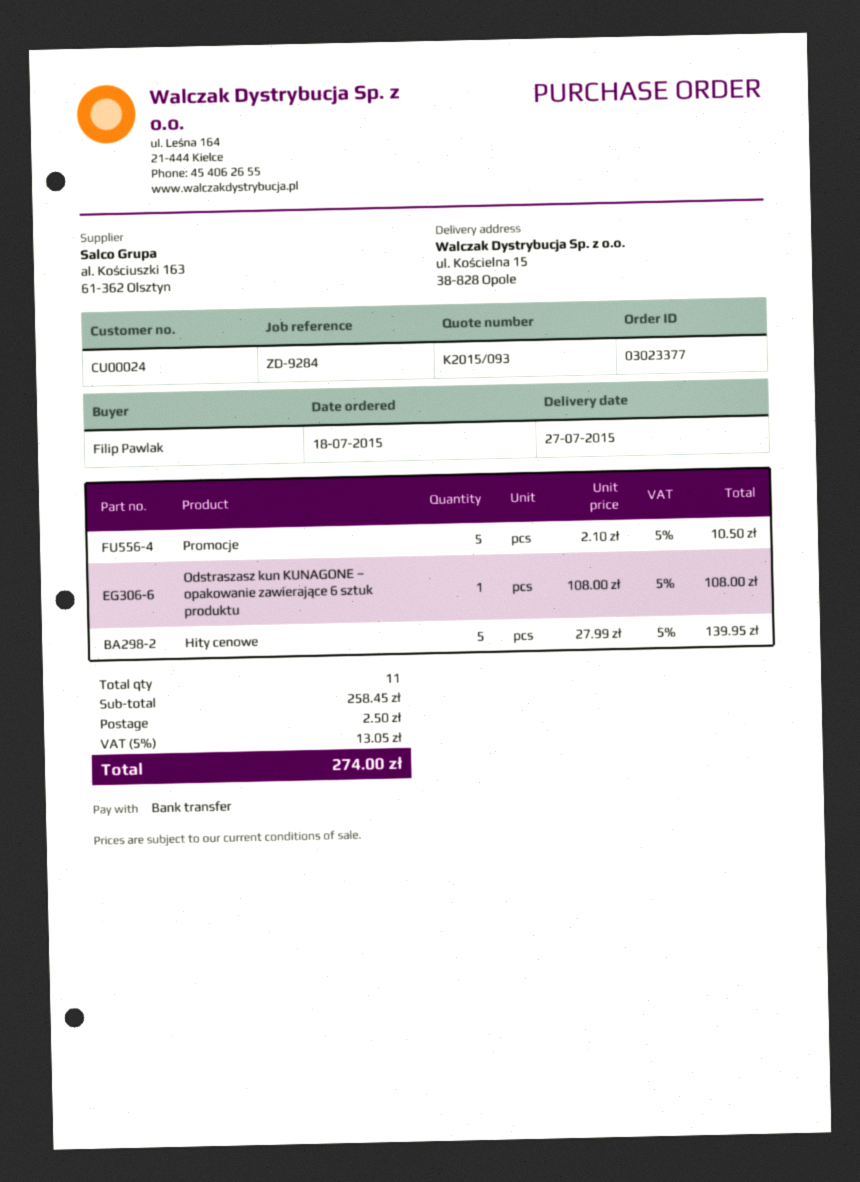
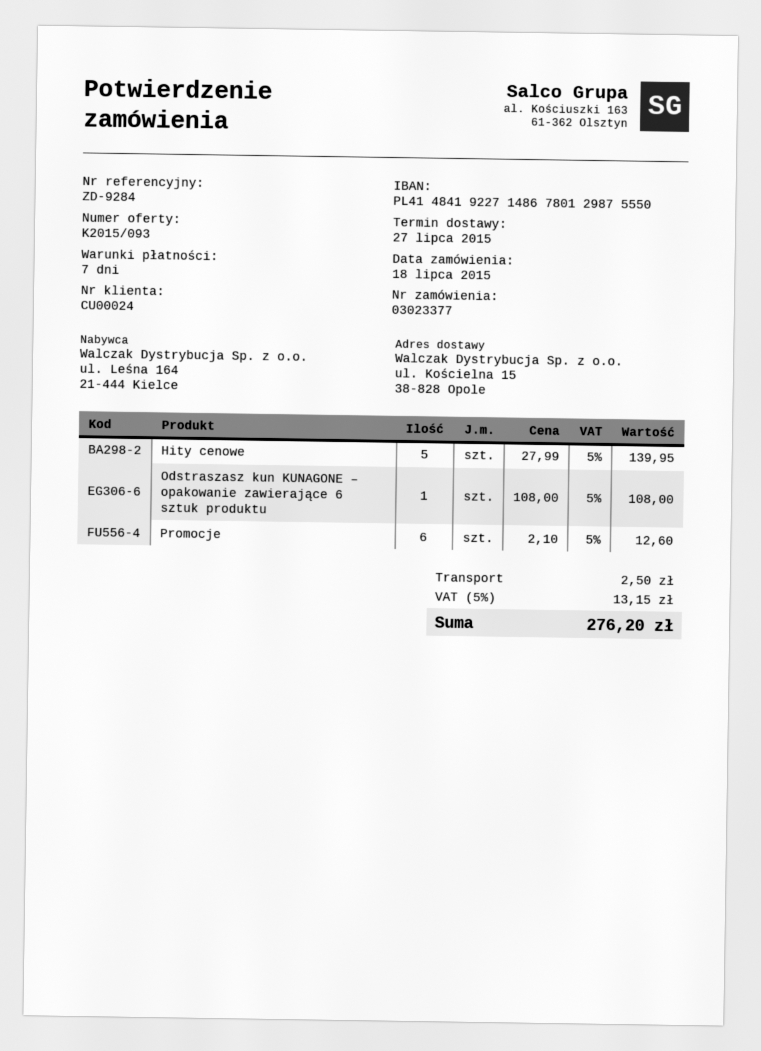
Promocje: 5 x 2.10 = 10.50 -> 6 x 2.10 = 12.60
tax: 5% = 13.05 -> 5% = 13.15
total: 274.00 -> 276.20

